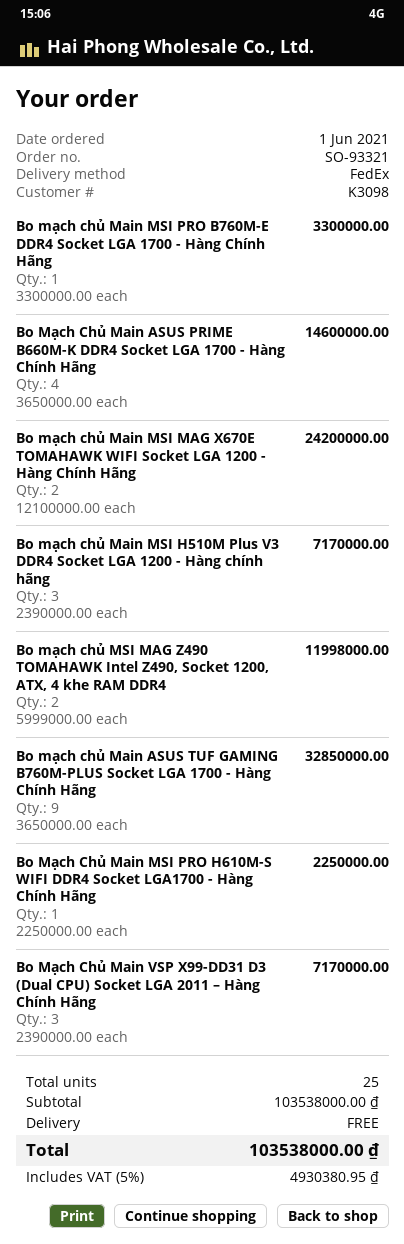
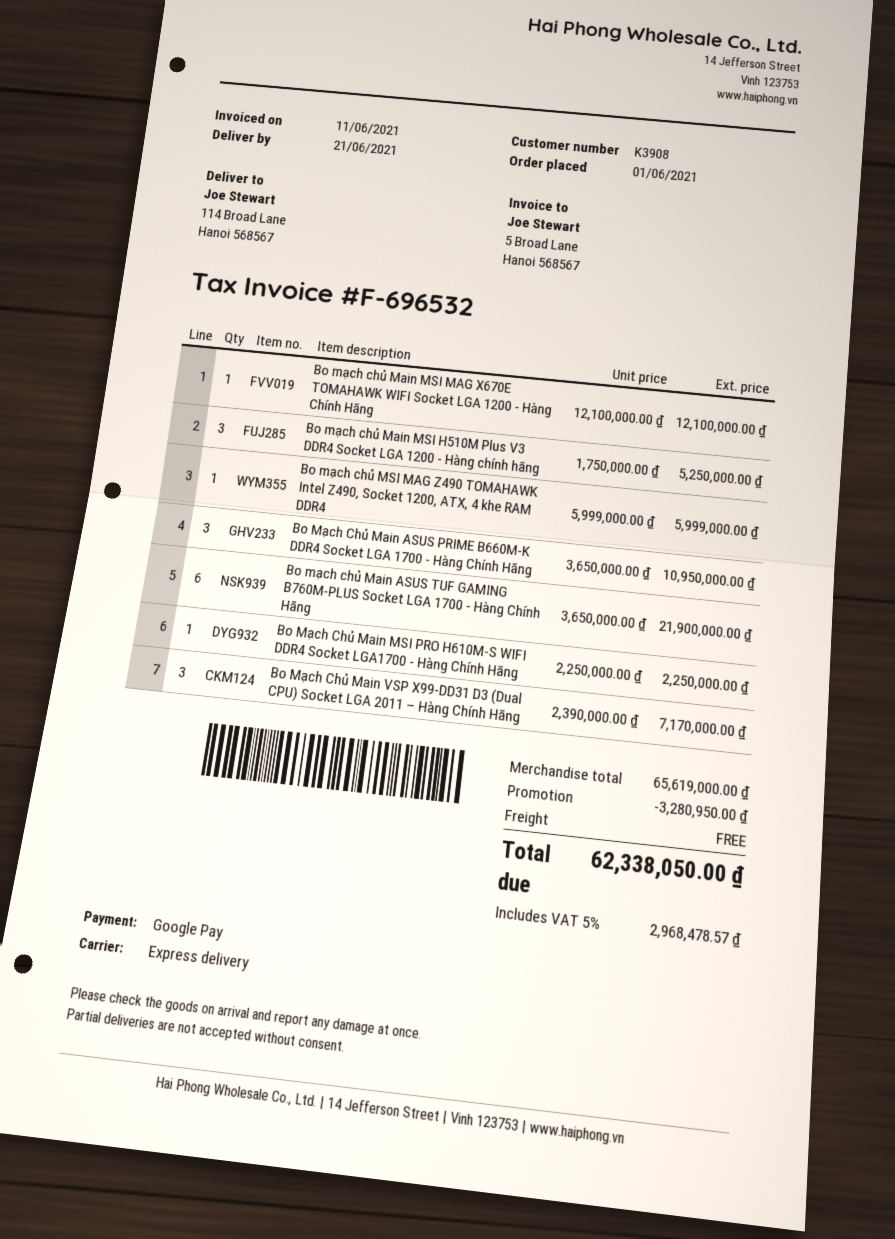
customer number: K3098 -> K3908
shipping method: FedEx -> express
Bo mạch chủ Main MSI PRO B760M-E DDR4 Socket LGA 1700 - Hàng Chính Hãng: 1 x 3300000.00 = 3300000.00 -> none
Bo Mạch Chủ Main ASUS PRIME B660M-K DDR4 Socket LGA 1700 - Hàng Chính Hãng: 4 x 3650000.00 = 14600000.00 -> 3 x 3650000.00 = 10950000.00
Bo mạch chủ Main MSI MAG X670E TOMAHAWK WIFI Socket LGA 1200 - Hàng Chính Hãng: 2 x 12100000.00 = 24200000.00 -> 1 x 12100000.00 = 12100000.00
Bo mạch chủ Main MSI H510M Plus V3 DDR4 Socket LGA 1200 - Hàng chính hãng: 3 x 2390000.00 = 7170000.00 -> 3 x 1750000.00 = 5250000.00
Bo mạch chủ MSI MAG Z490 TOMAHAWK Intel Z490, Socket 1200, ATX, 4 khe RAM DDR4: 2 x 5999000.00 = 11998000.00 -> 1 x 5999000.00 = 5999000.00
Bo mạch chủ Main ASUS TUF GAMING B760M-PLUS Socket LGA 1700 - Hàng Chính Hãng: 9 x 3650000.00 = 32850000.00 -> 6 x 3650000.00 = 21900000.00
subtotal: 103538000.00 -> 65619000.00
discount: none -> 3280950.00
tax: 5% = 4930380.95 -> 5% = 2968478.57
total: 103538000.00 -> 62338050.00

